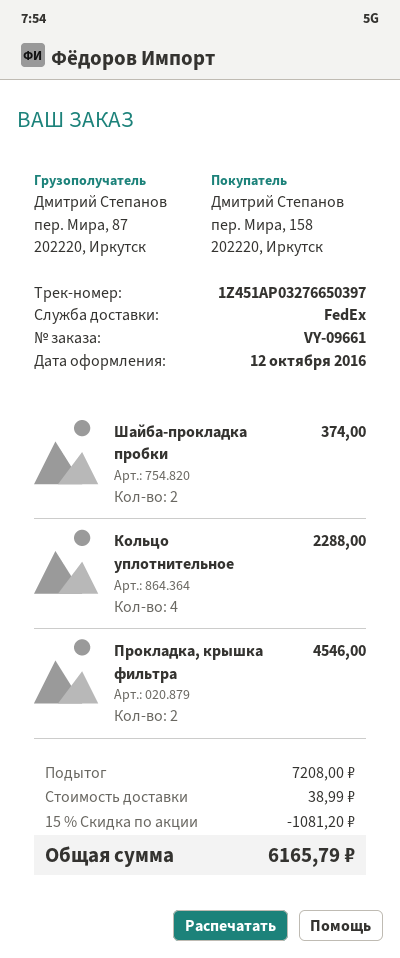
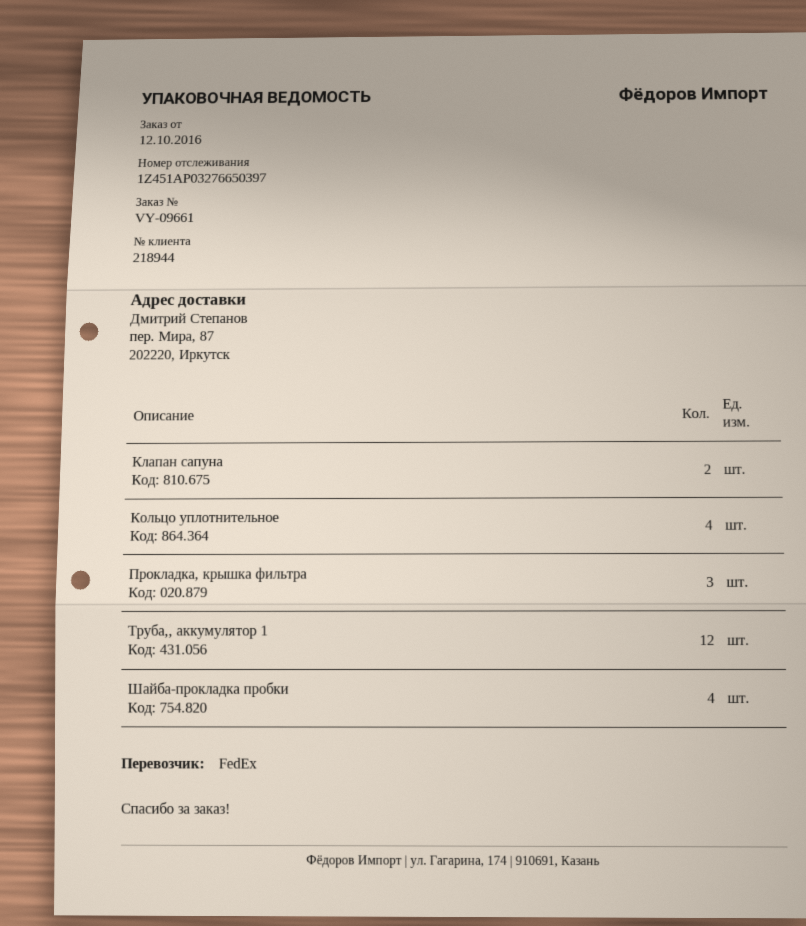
Шайба-прокладка пробки: 2 -> 4
Прокладка, крышка фильтра: 2 -> 3
Клапан сапуна: none -> 2
Труба,, аккумулятор 1: none -> 12

